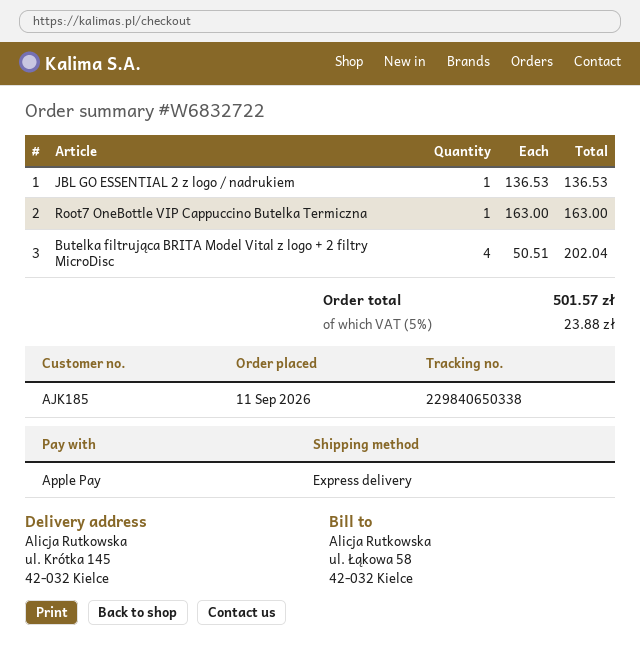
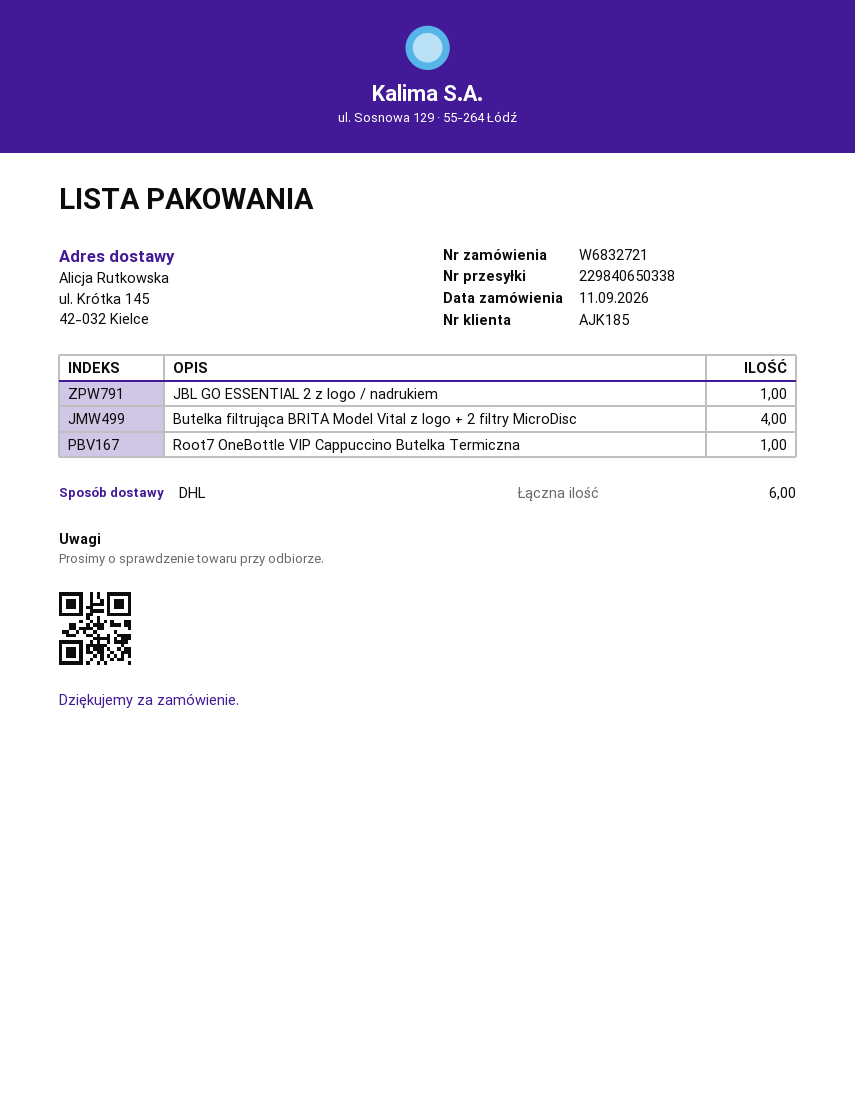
order number: W6832722 -> W6832721
shipping method: express -> DHL

